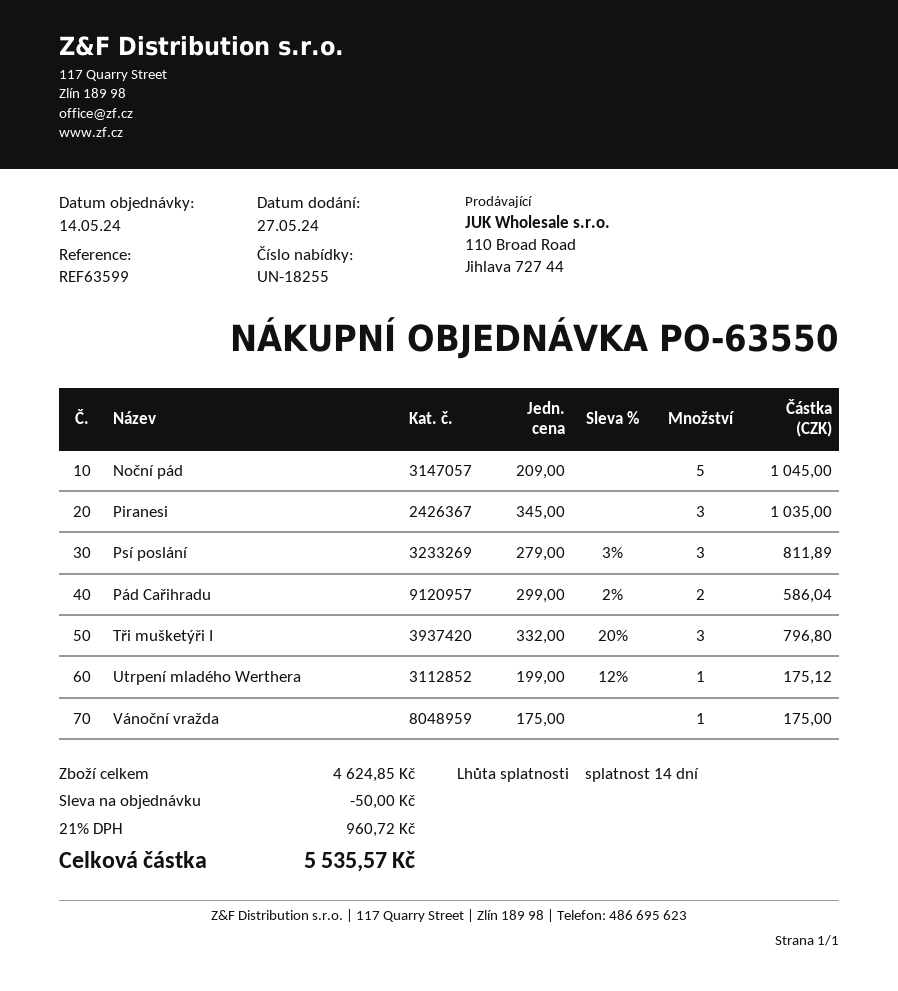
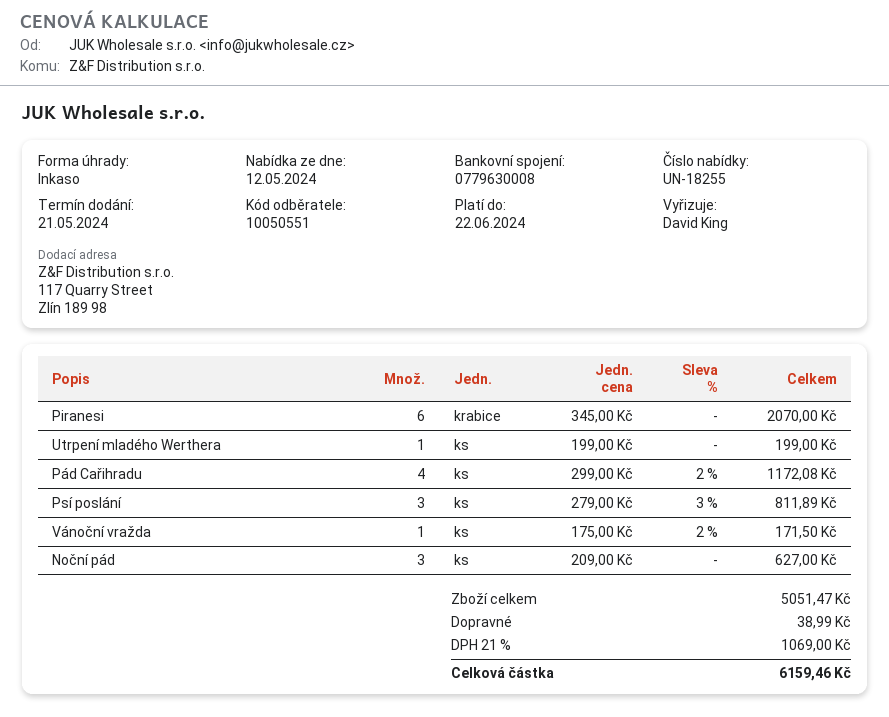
delivery date: 2024-05-27 -> 2024-05-21
Noční pád: 5 x 209.00 = 1045.00 -> 3 x 209.00 = 627.00
Piranesi: 3 x 345.00 = 1035.00 -> 6 x 345.00 = 2070.00
Pád Cařihradu: 2 x 299.00 - 2% = 586.04 -> 4 x 299.00 - 2% = 1172.08
Tři mušketýři I: 3 x 332.00 - 20% = 796.80 -> none
Utrpení mladého Werthera: 1 x 199.00 - 12% = 175.12 -> 1 x 199.00 = 199.00
Vánoční vražda: 1 x 175.00 = 175.00 -> 1 x 175.00 - 2% = 171.50
subtotal: 4624.85 -> 5051.47
discount: 50.00 -> none
shipping: none -> 38.99
tax: 21% = 960.72 -> 21% = 1069.00
total: 5535.57 -> 6159.46

